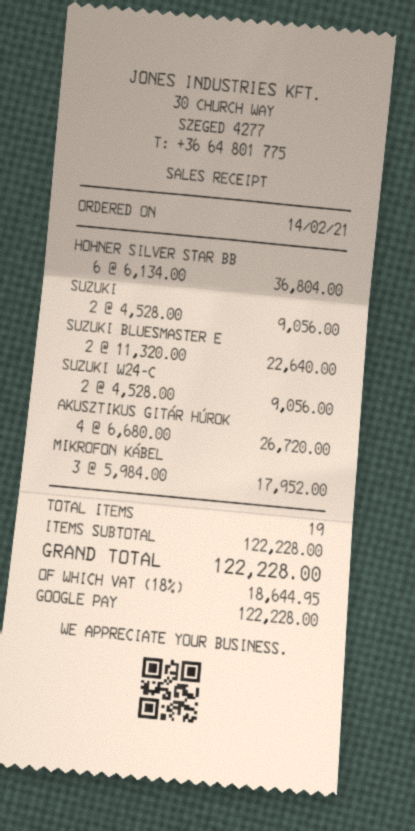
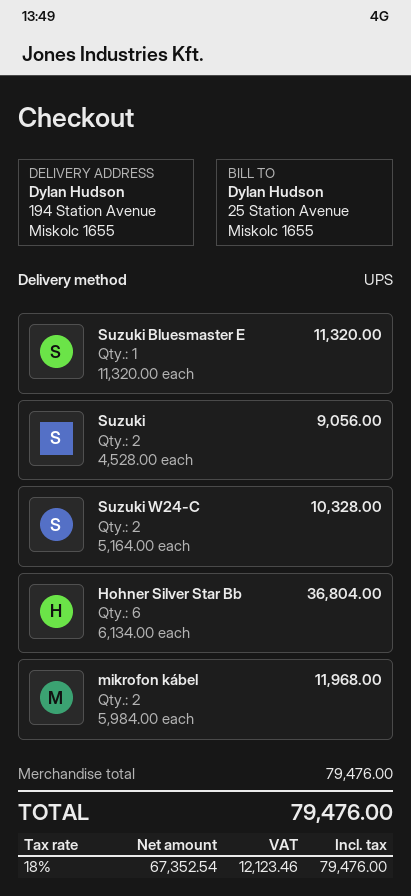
SUZUKI BLUESMASTER E: 2 x 11320.00 = 22640.00 -> 1 x 11320.00 = 11320.00
SUZUKI W24-C: 2 x 4528.00 = 9056.00 -> 2 x 5164.00 = 10328.00
AKUSZTIKUS GITÁR HÚROK: 4 x 6680.00 = 26720.00 -> none
MIKROFON KÁBEL: 3 x 5984.00 = 17952.00 -> 2 x 5984.00 = 11968.00
subtotal: 122228.00 -> 79476.00
tax: 18% = 18644.95 -> 18% = 12123.46
total: 122228.00 -> 79476.00

